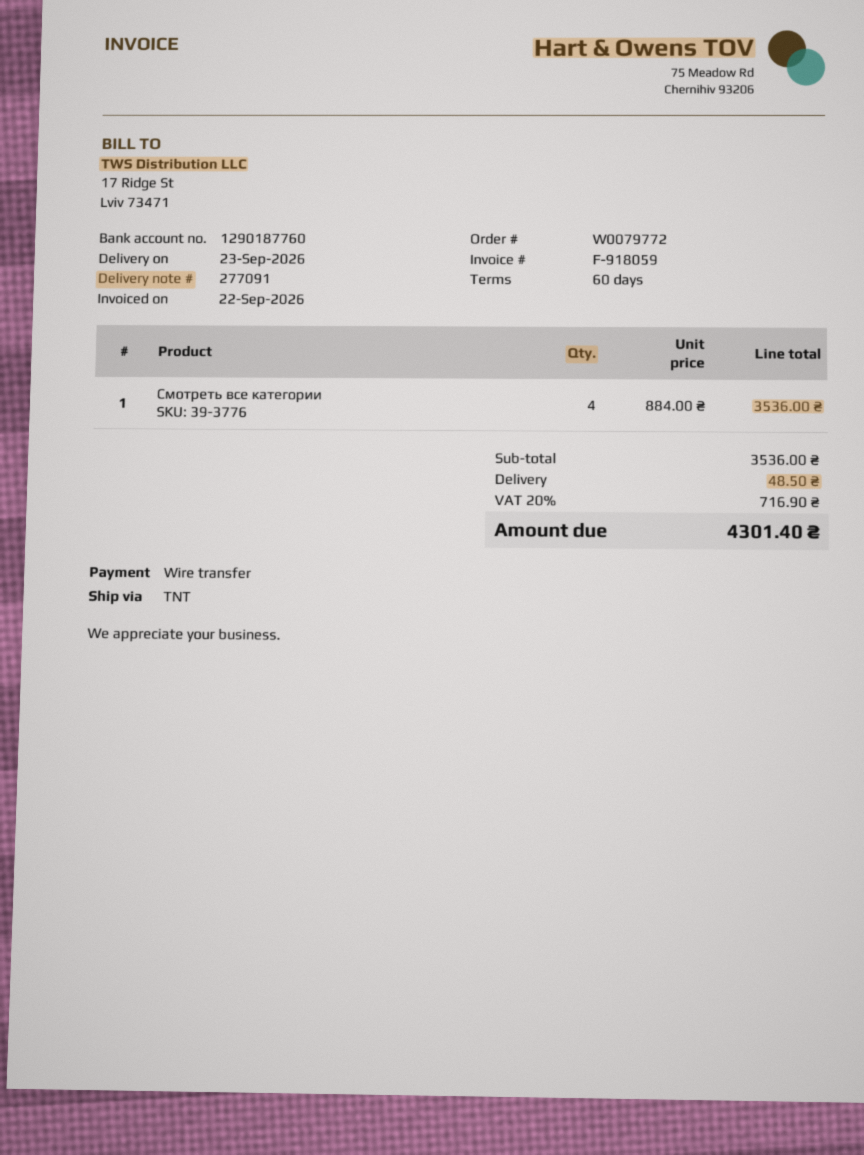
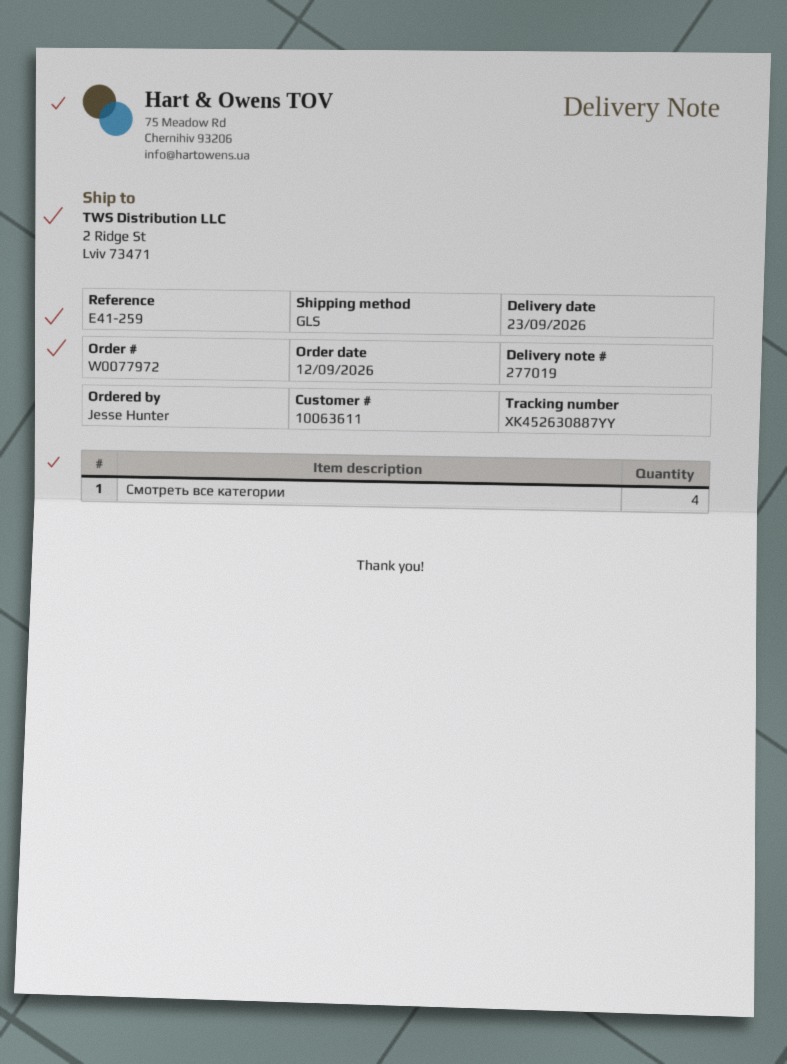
order number: W0079772 -> W0077972
delivery note number: 277091 -> 277019
shipping method: TNT -> GLS

